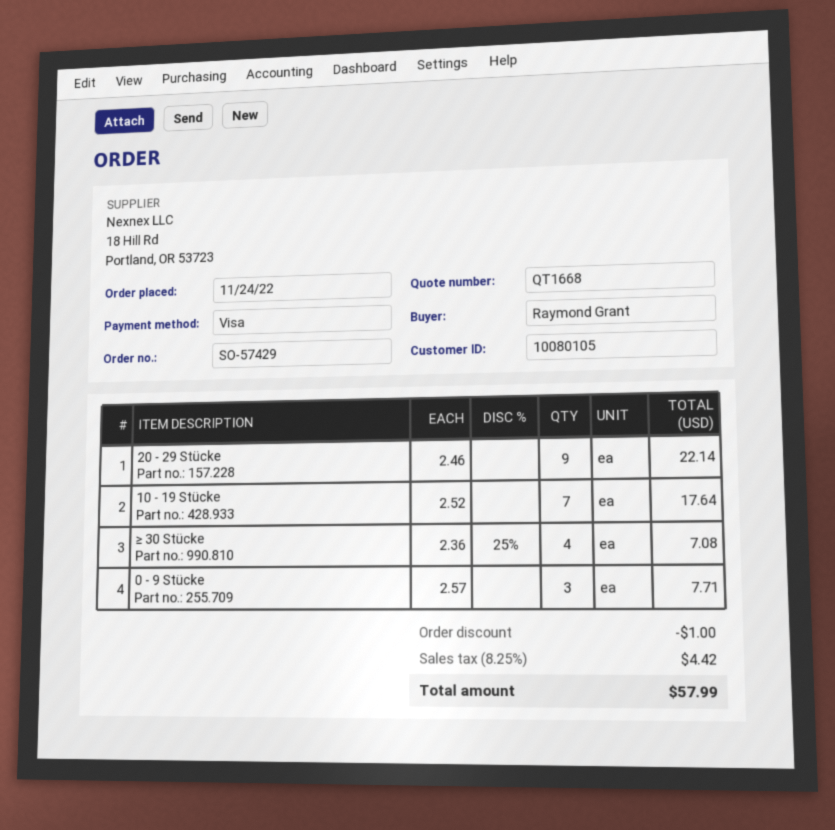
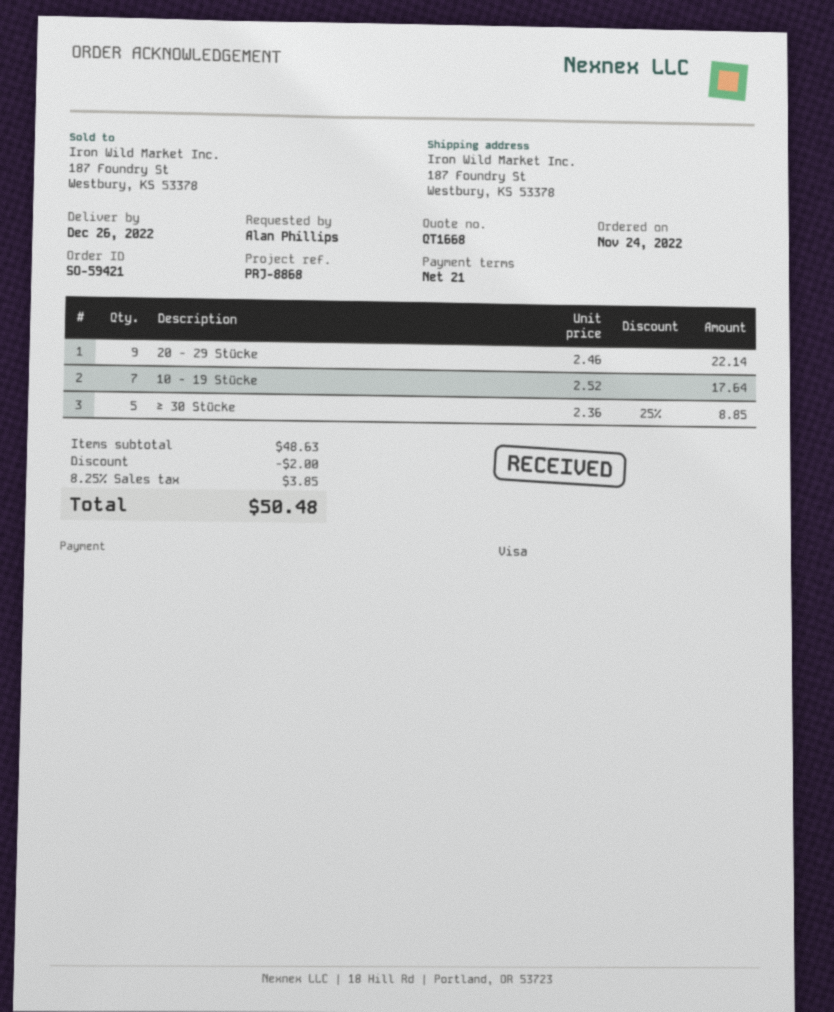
order number: SO-57429 -> SO-59421
ordered by: Raymond Grant -> Alan Phillips
≥ 30 Stücke: 4 x 2.36 - 25% = 7.08 -> 5 x 2.36 - 25% = 8.85
0 - 9 Stücke: 3 x 2.57 = 7.71 -> none
discount: 1.00 -> 2.00
tax: 8.25% = 4.42 -> 8.25% = 3.85
total: 57.99 -> 50.48

